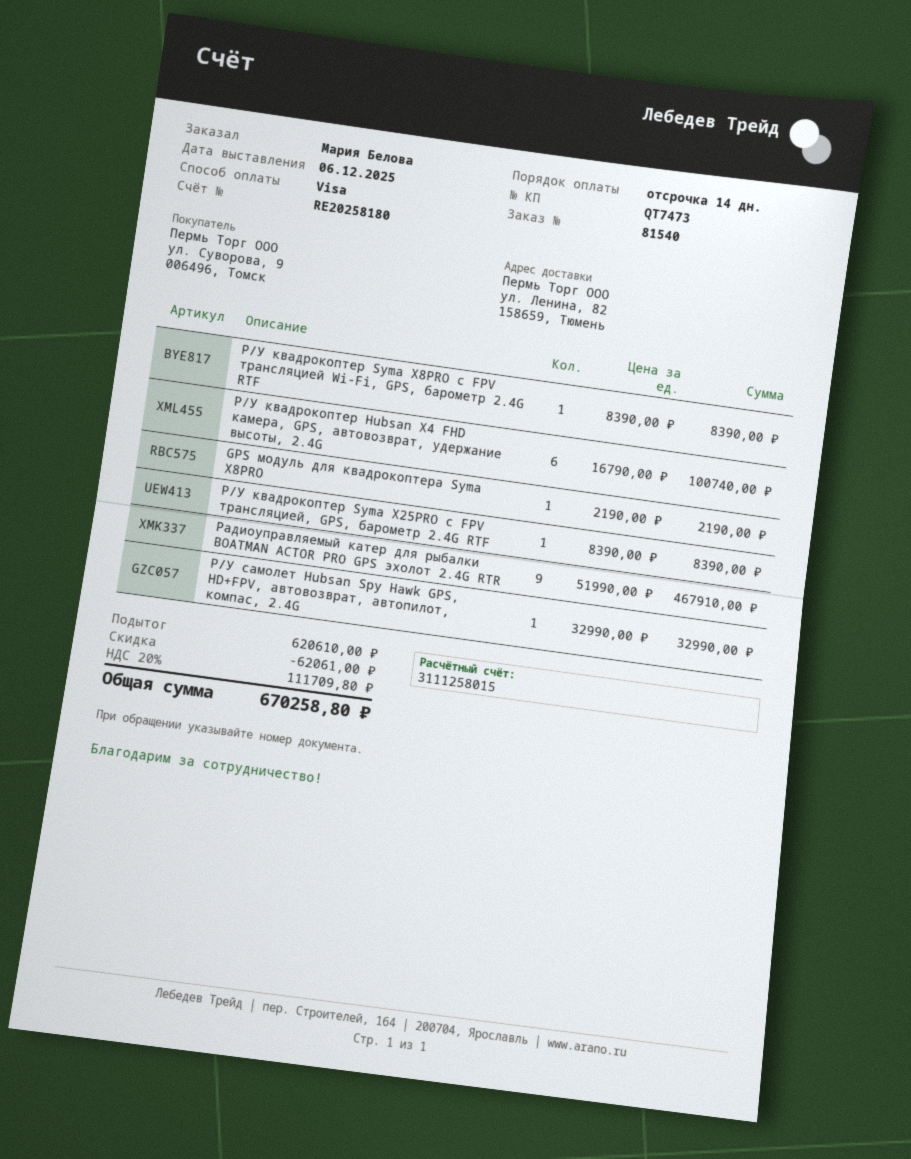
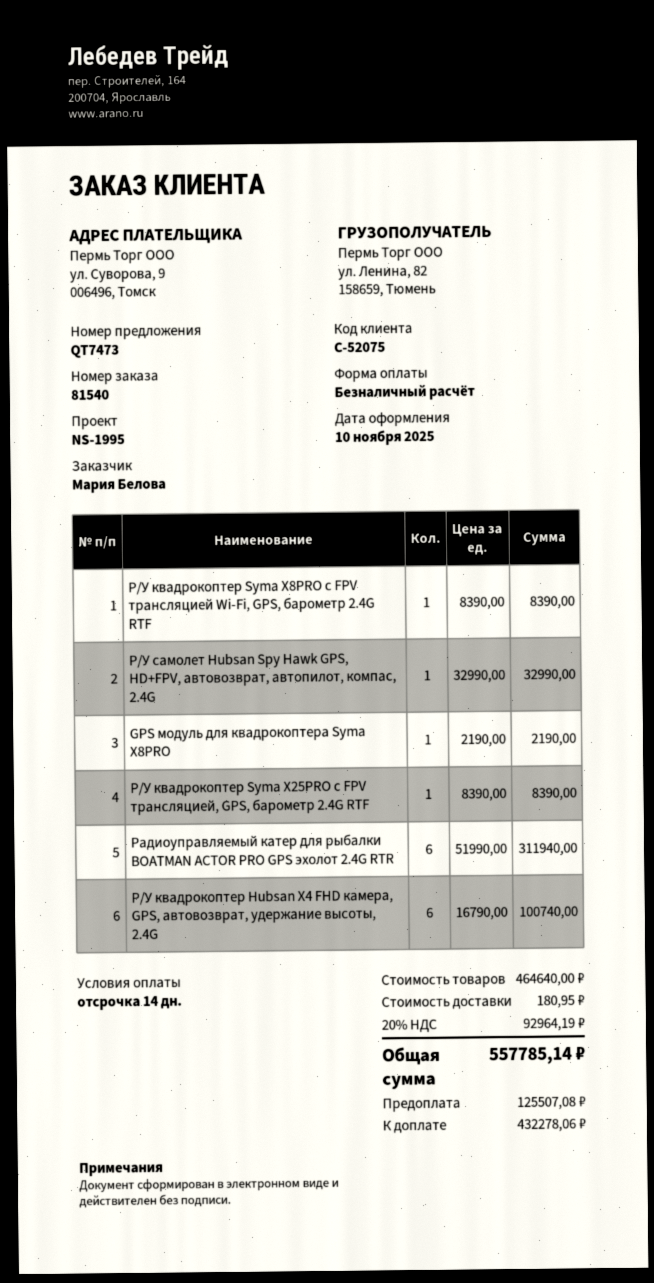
payment method: Visa -> bank transfer
Радиоуправляемый катер для рыбалки BOATMAN ACTOR PRO GPS эхолот 2.4G RTR: 9 x 51990.00 = 467910.00 -> 6 x 51990.00 = 311940.00
subtotal: 620610.00 -> 464640.00
discount: 62061.00 -> none
shipping: none -> 180.95
tax: 20% = 111709.80 -> 20% = 92964.19
total: 670258.80 -> 557785.14

